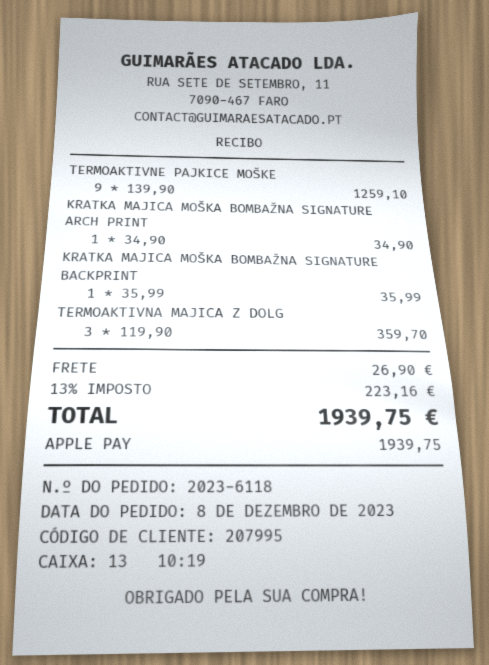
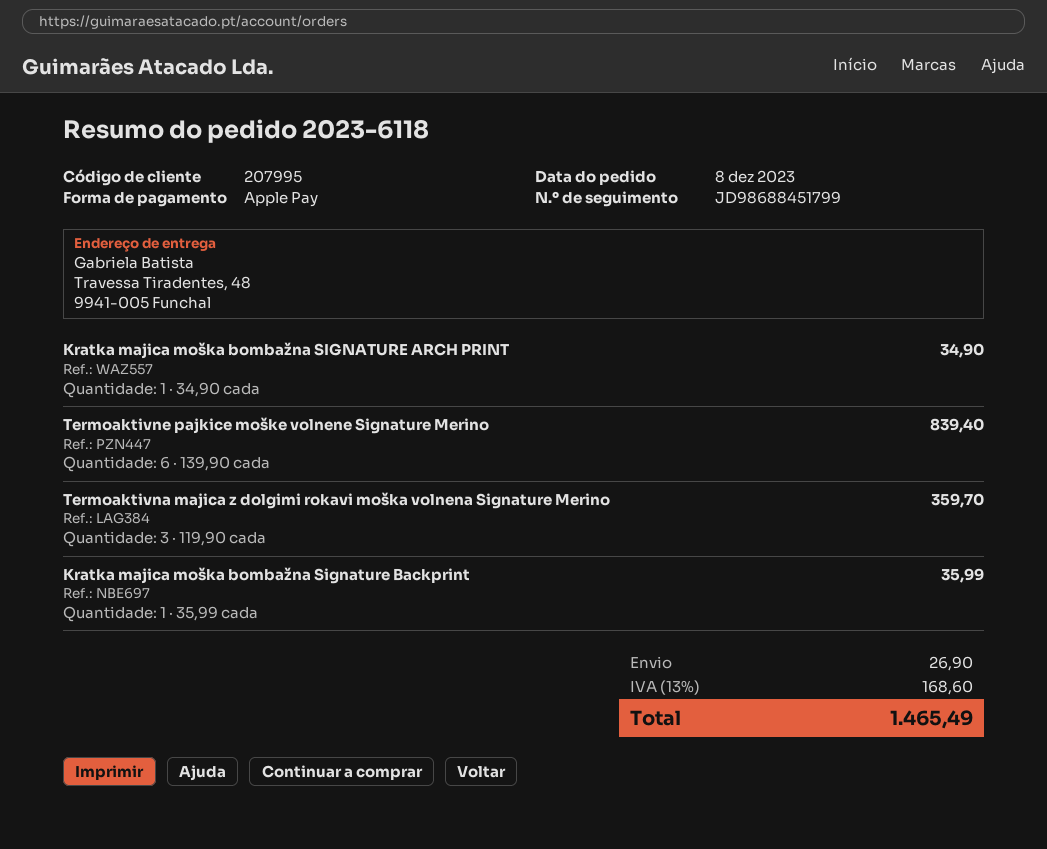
TERMOAKTIVNE PAJKICE MOŠKE: 9 x 139.90 = 1259.10 -> 6 x 139.90 = 839.40
tax: 13% = 223.16 -> 13% = 168.60
total: 1939.75 -> 1465.49

